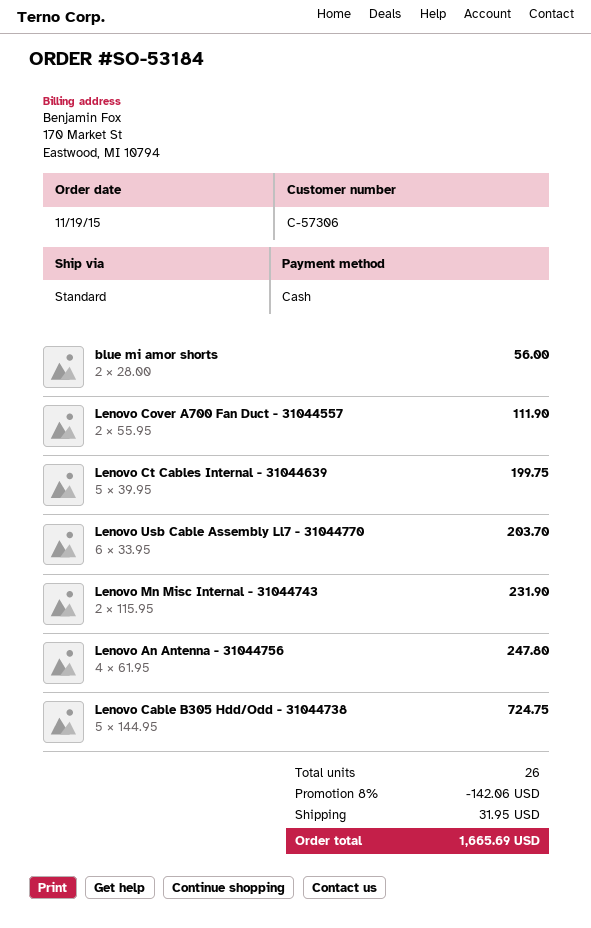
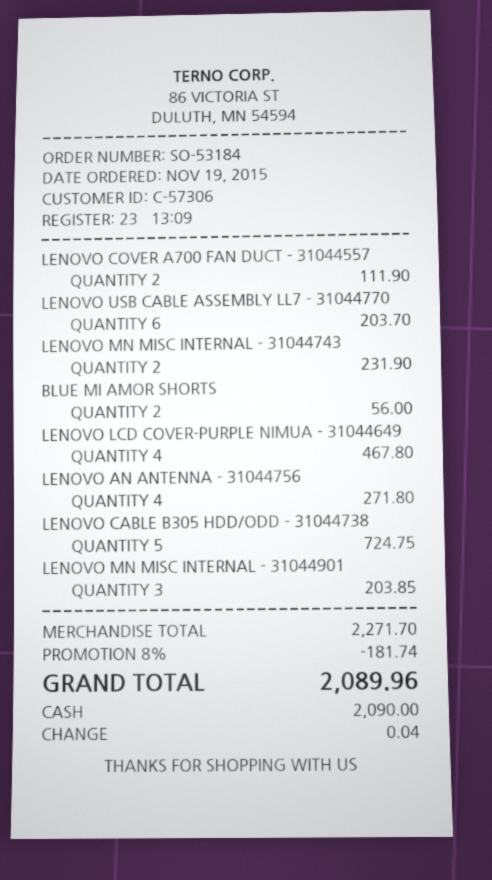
Lenovo Ct Cables Internal - 31044639: 5 for 199.75 -> none
Lenovo An Antenna - 31044756: 4 for 247.80 -> 4 for 271.80
LENOVO LCD COVER-PURPLE NIMUA - 31044649: none -> 4 for 467.80
LENOVO MN MISC INTERNAL - 31044901: none -> 3 for 203.85
discount: 8% = 142.06 -> 8% = 181.74
shipping: 31.95 -> none
total: 1665.69 -> 2089.96

